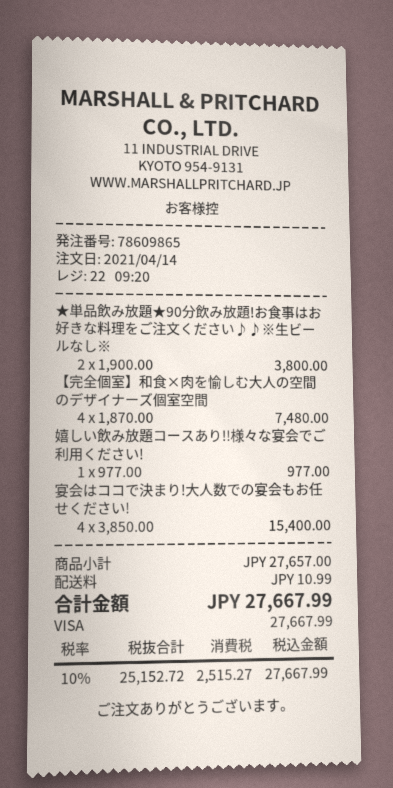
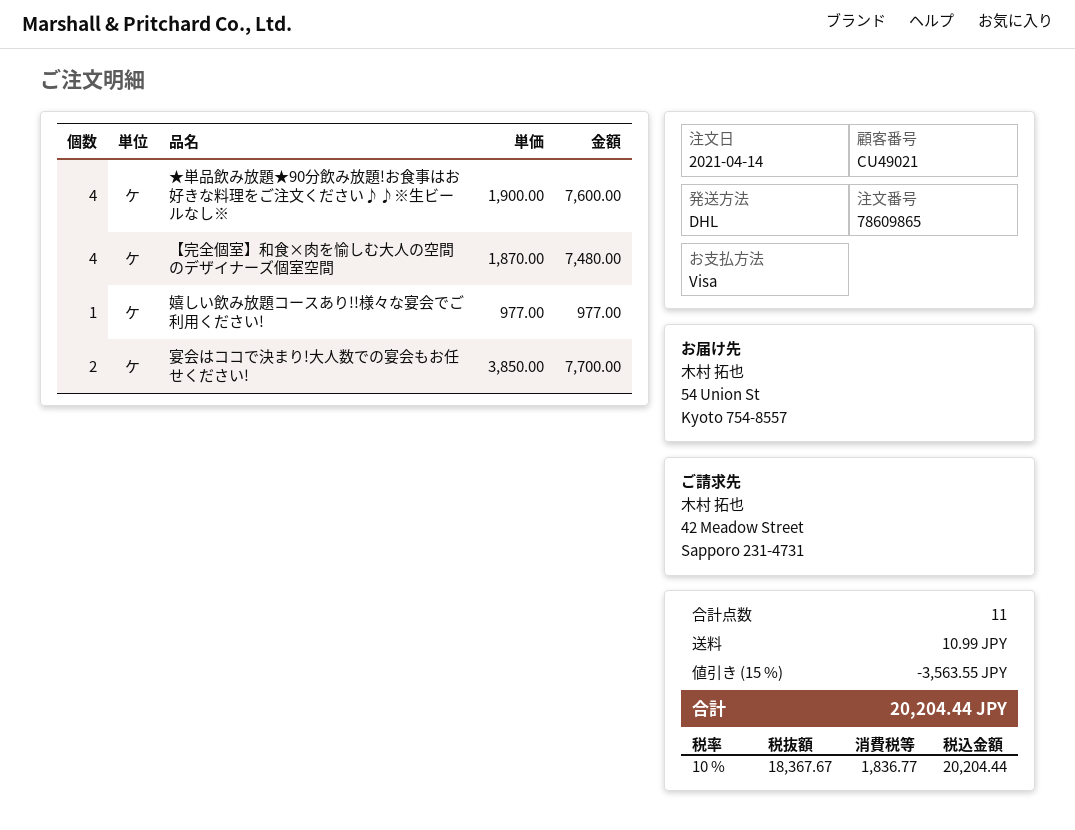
★単品飲み放題★90分飲み放題!お食事はお好きな料理をご注文ください♪♪※生ビールなし※: 2 x 1900.00 = 3800.00 -> 4 x 1900.00 = 7600.00
宴会はココで決まり!大人数での宴会もお任せください!: 4 x 3850.00 = 15400.00 -> 2 x 3850.00 = 7700.00
discount: none -> 15% = 3563.55
net: 25152.72 -> 18367.67
tax: 10% = 2515.27 -> 10% = 1836.77
total: 27667.99 -> 20204.44

